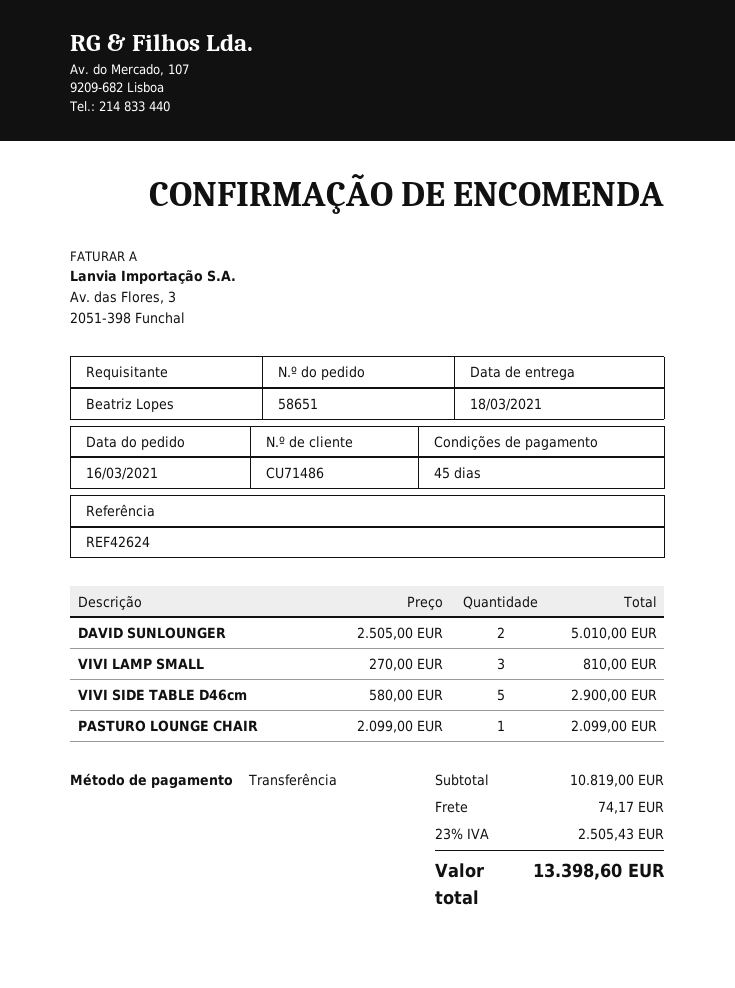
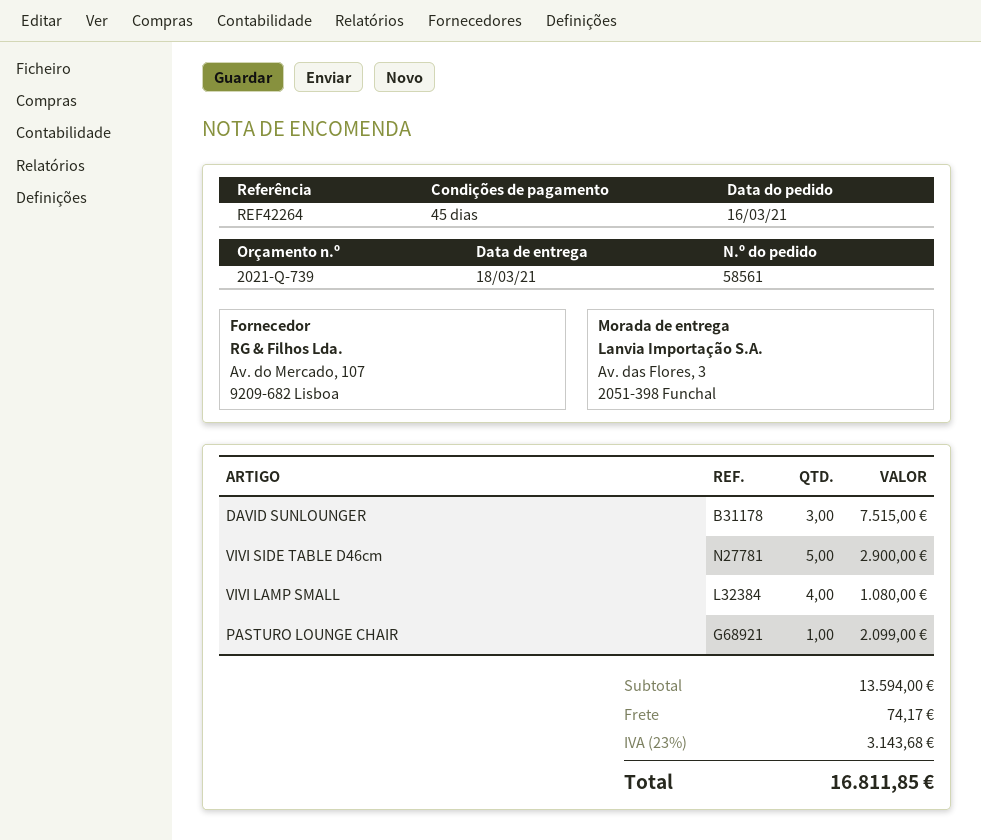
order number: 58651 -> 58561
reference: REF42624 -> REF42264
DAVID SUNLOUNGER: 2 for 5010.00 -> 3 for 7515.00
VIVI LAMP SMALL: 3 for 810.00 -> 4 for 1080.00
subtotal: 10819.00 -> 13594.00
tax: 23% = 2505.43 -> 23% = 3143.68
total: 13398.60 -> 16811.85

